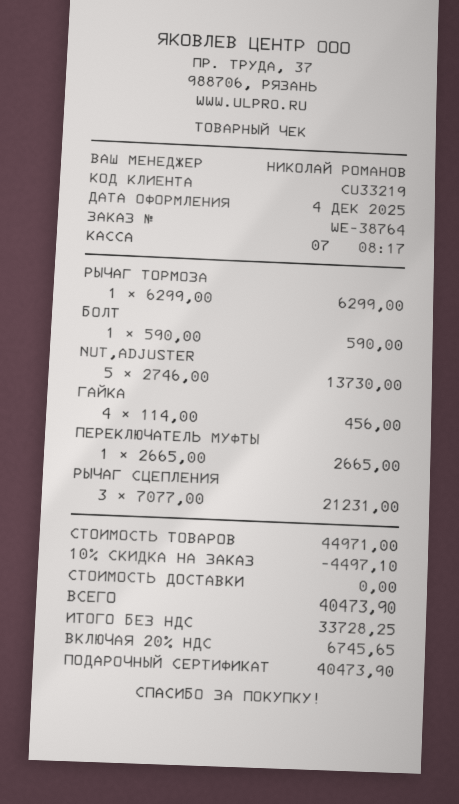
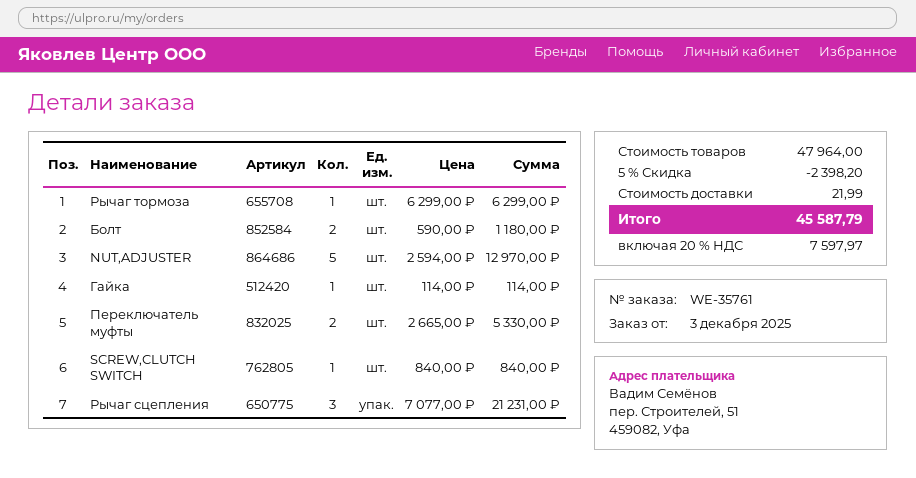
order number: WE-38764 -> WE-35761
order date: 2025-12-04 -> 2025-12-03
БОЛТ: 1 x 590.00 = 590.00 -> 2 x 590.00 = 1180.00
NUT,ADJUSTER: 5 x 2746.00 = 13730.00 -> 5 x 2594.00 = 12970.00
ГАЙКА: 4 x 114.00 = 456.00 -> 1 x 114.00 = 114.00
ПЕРЕКЛЮЧАТЕЛЬ МУФТЫ: 1 x 2665.00 = 2665.00 -> 2 x 2665.00 = 5330.00
SCREW,CLUTCH SWITCH: none -> 1 x 840.00 = 840.00
subtotal: 44971.00 -> 47964.00
discount: 10% = 4497.10 -> 5% = 2398.20
shipping: 0.00 -> 21.99
tax: 20% = 6745.65 -> 20% = 7597.97
total: 40473.90 -> 45587.79

